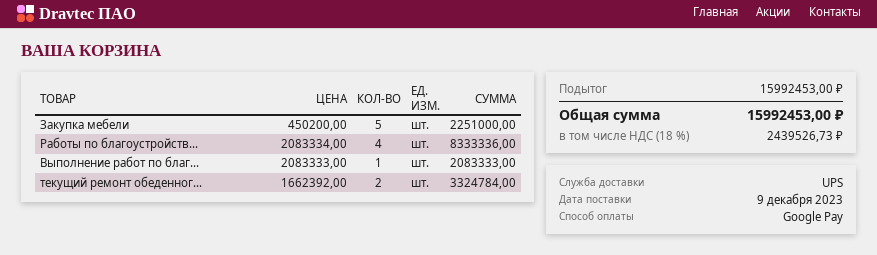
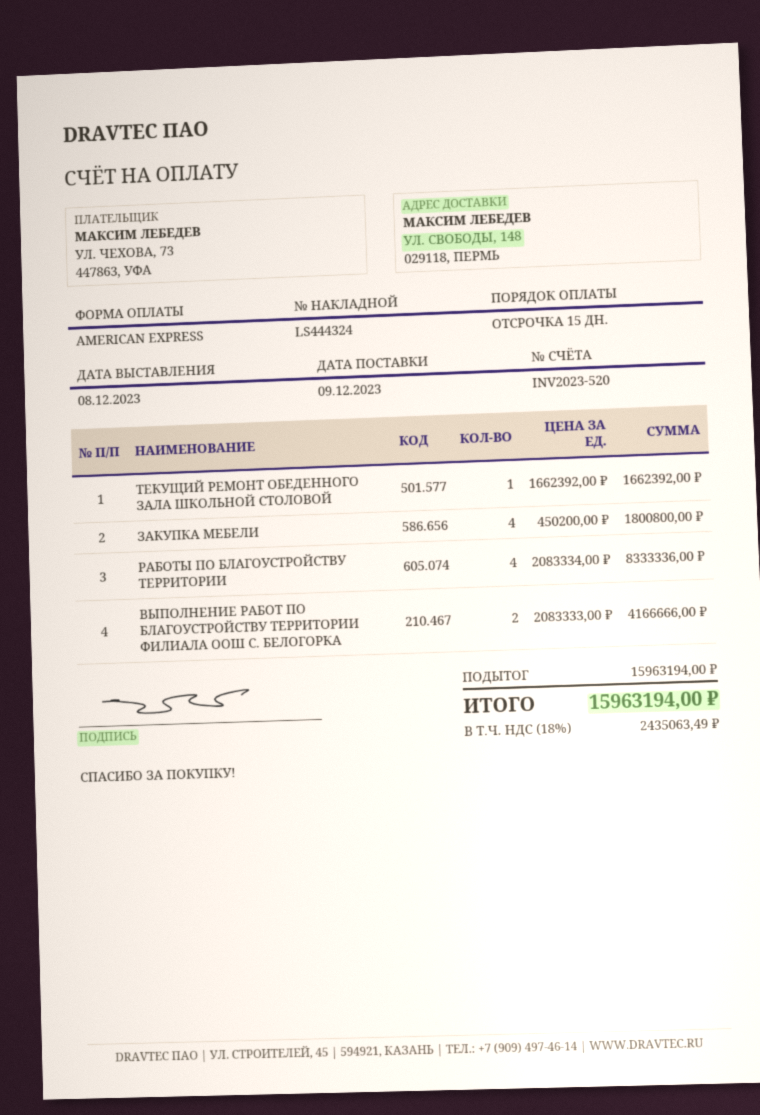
payment method: Google Pay -> American Express
Закупка мебели: 5 x 450200.00 = 2251000.00 -> 4 x 450200.00 = 1800800.00
Выполнение работ по благ...: 1 x 2083333.00 = 2083333.00 -> 2 x 2083333.00 = 4166666.00
текущий ремонт обеденног...: 2 x 1662392.00 = 3324784.00 -> 1 x 1662392.00 = 1662392.00
subtotal: 15992453.00 -> 15963194.00
tax: 18% = 2439526.73 -> 18% = 2435063.49
total: 15992453.00 -> 15963194.00

